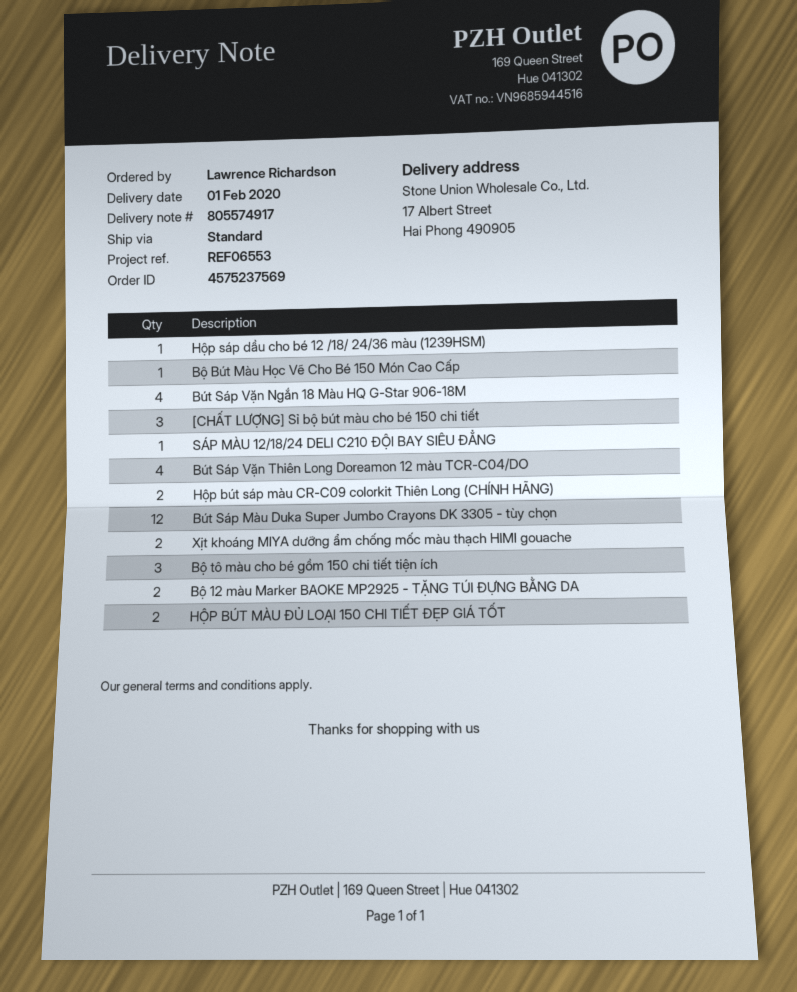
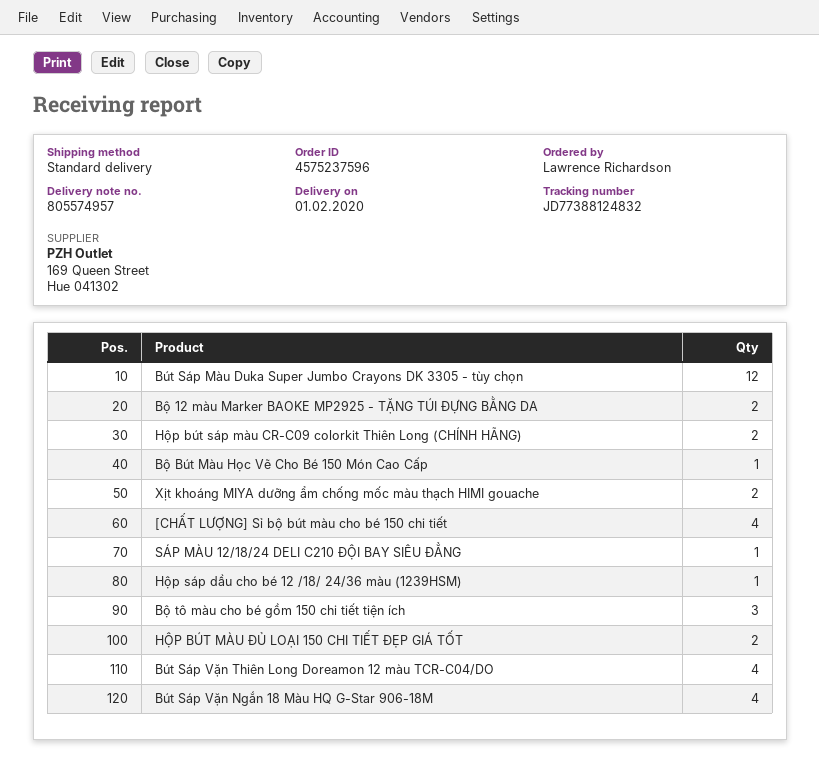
order number: 4575237569 -> 4575237596
delivery note number: 805574917 -> 805574957
[CHẤT LƯỢNG] Sỉ bộ bút màu cho bé 150 chi tiết: 3 -> 4

